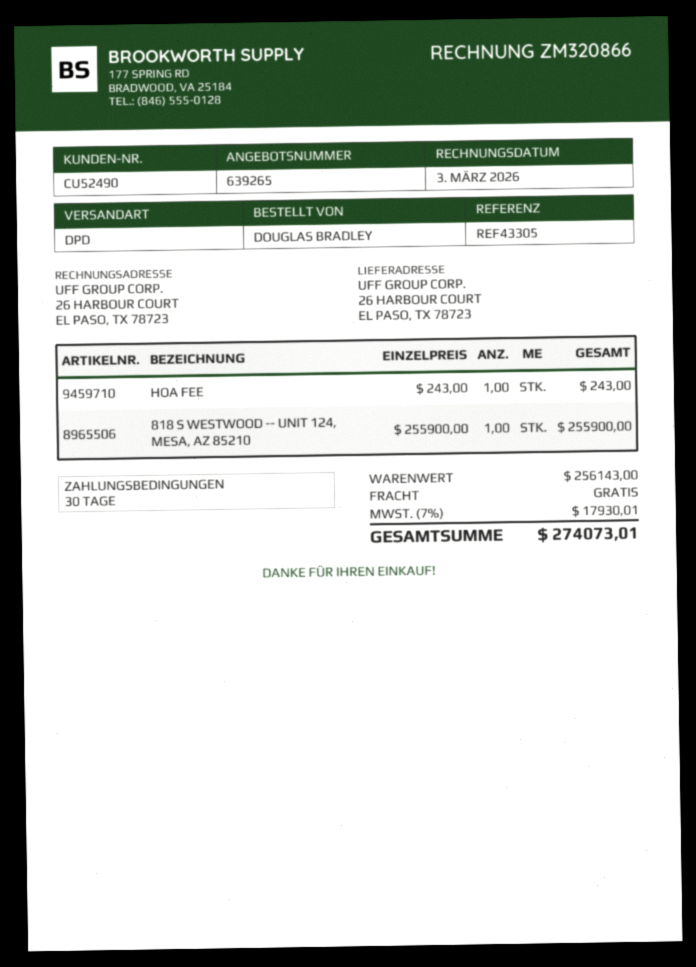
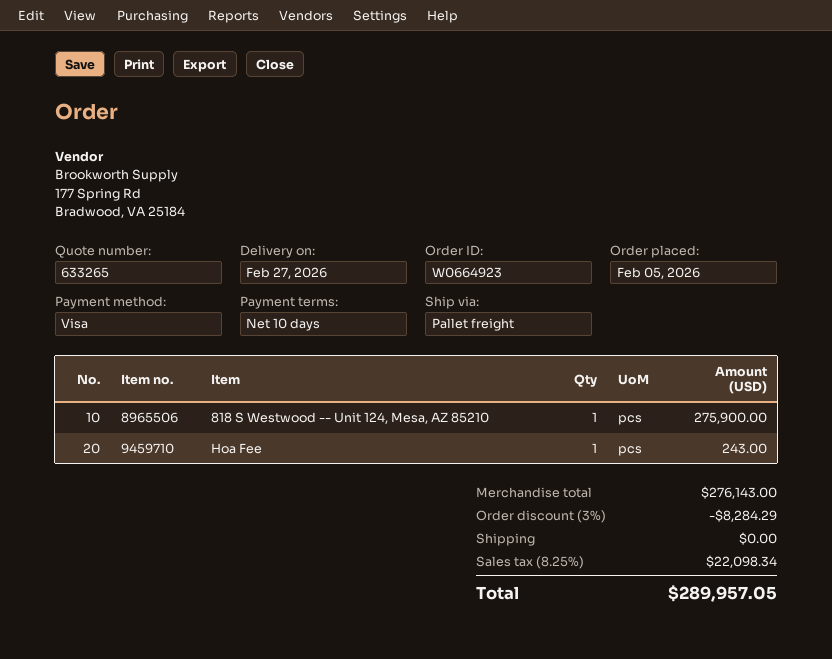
quote number: 639265 -> 633265
payment terms: 30 days -> 10 days
shipping method: DPD -> pallet freight
818 S WESTWOOD -- UNIT 124, MESA, AZ 85210: 1 for 255900.00 -> 1 for 275900.00
subtotal: 256143.00 -> 276143.00
discount: none -> 3% = 8284.29
tax: 7% = 17930.01 -> 8.25% = 22098.34
total: 274073.01 -> 289957.05

